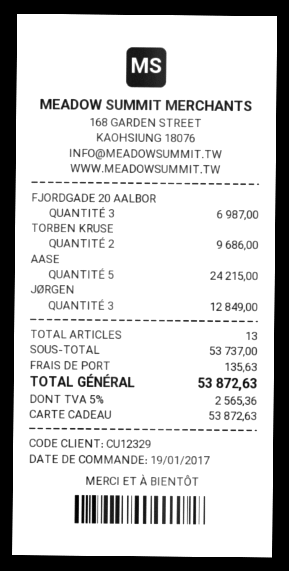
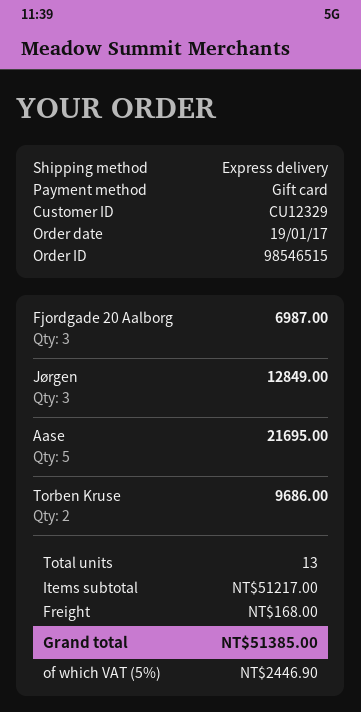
AASE: 5 for 24215.00 -> 5 for 21695.00
subtotal: 53737.00 -> 51217.00
shipping: 135.63 -> 168.00
tax: 5% = 2565.36 -> 5% = 2446.90
total: 53872.63 -> 51385.00

